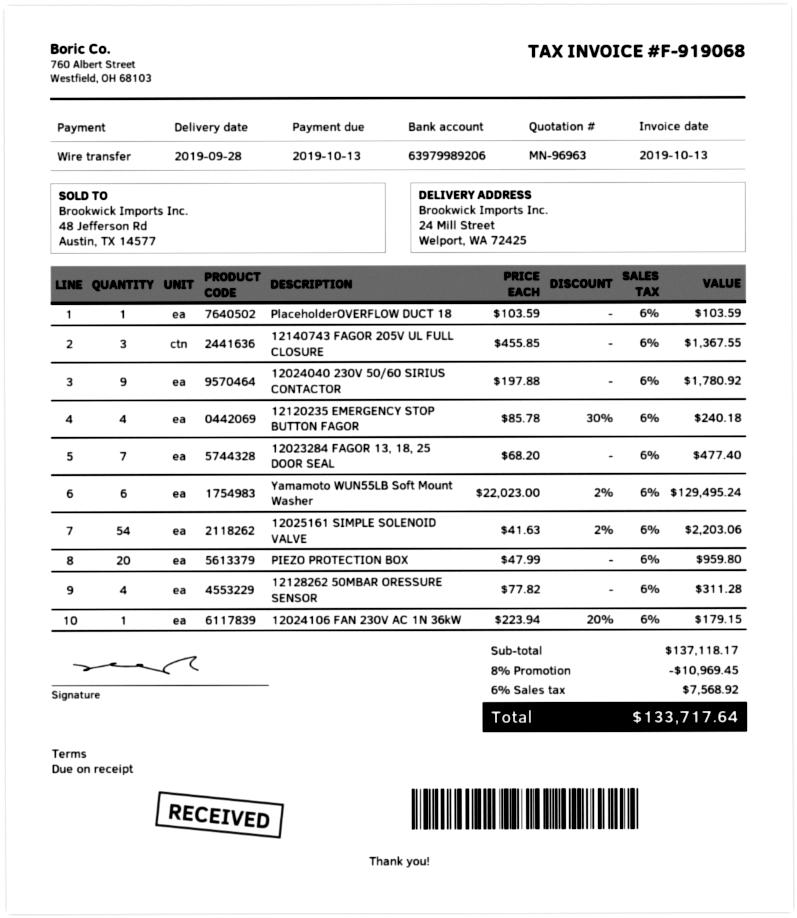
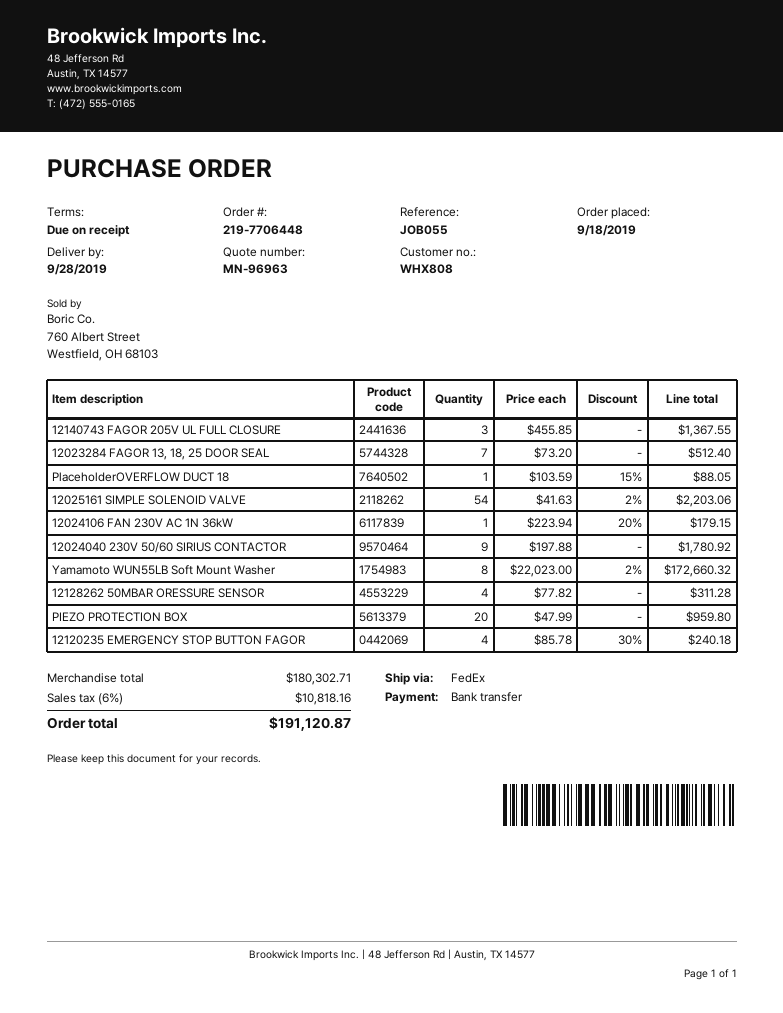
PlaceholderOVERFLOW DUCT 18: 1 x 103.59 = 103.59 -> 1 x 103.59 - 15% = 88.05
12023284 FAGOR 13, 18, 25 DOOR SEAL: 7 x 68.20 = 477.40 -> 7 x 73.20 = 512.40
Yamamoto WUN55LB Soft Mount Washer: 6 x 22023.00 - 2% = 129495.24 -> 8 x 22023.00 - 2% = 172660.32
subtotal: 137118.17 -> 180302.71
discount: 8% = 10969.45 -> none
tax: 6% = 7568.92 -> 6% = 10818.16
total: 133717.64 -> 191120.87

